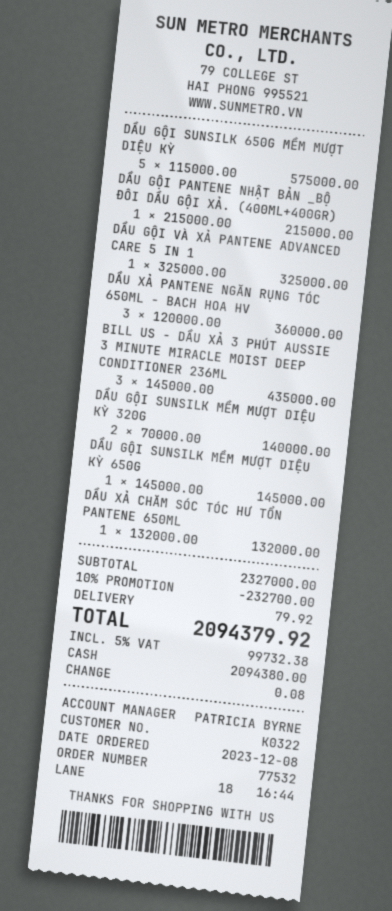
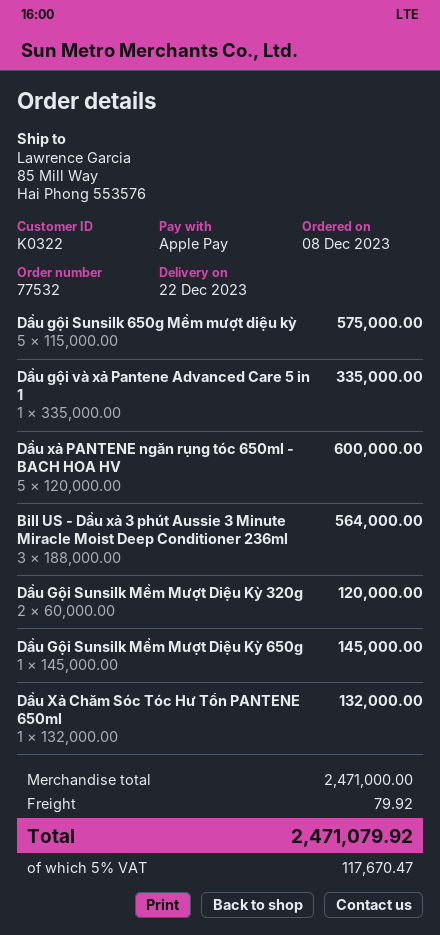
payment method: cash -> Apple Pay
DẦU GỘI PANTENE NHẬT BẢN _BỘ ĐÔI DẦU GỘI XẢ. (400ML+400GR): 1 x 215000.00 = 215000.00 -> none
DẦU GỘI VÀ XẢ PANTENE ADVANCED CARE 5 IN 1: 1 x 325000.00 = 325000.00 -> 1 x 335000.00 = 335000.00
DẦU XẢ PANTENE NGĂN RỤNG TÓC 650ML - BACH HOA HV: 3 x 120000.00 = 360000.00 -> 5 x 120000.00 = 600000.00
BILL US - DẦU XẢ 3 PHÚT AUSSIE 3 MINUTE MIRACLE MOIST DEEP CONDITIONER 236ML: 3 x 145000.00 = 435000.00 -> 3 x 188000.00 = 564000.00
DẦU GỘI SUNSILK MỀM MƯỢT DIỆU KỲ 320G: 2 x 70000.00 = 140000.00 -> 2 x 60000.00 = 120000.00
subtotal: 2327000.00 -> 2471000.00
discount: 10% = 232700.00 -> none
tax: 5% = 99732.38 -> 5% = 117670.47
total: 2094379.92 -> 2471079.92

